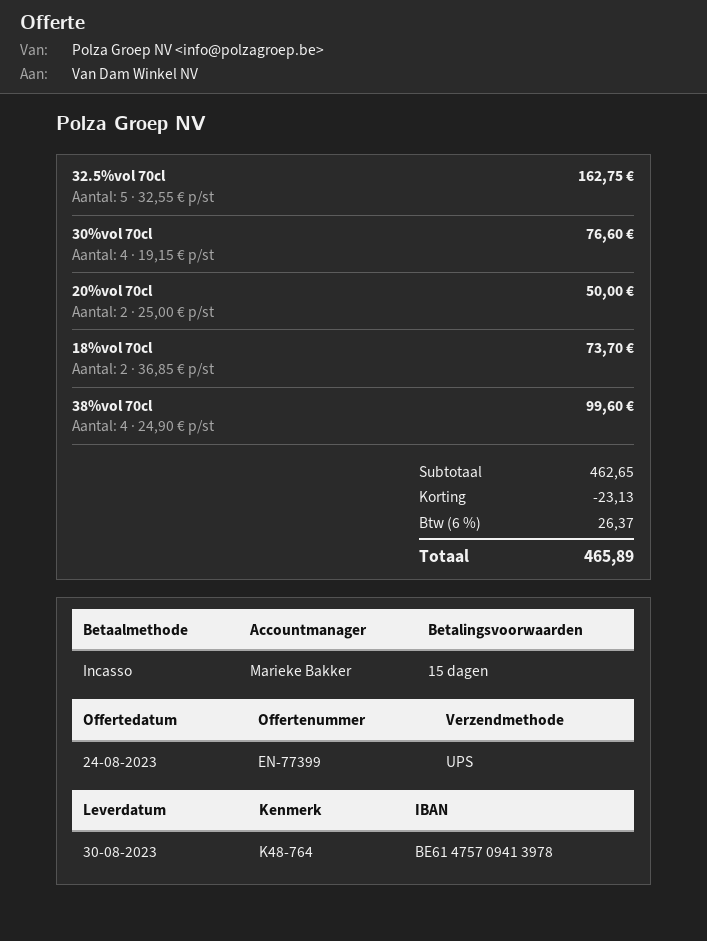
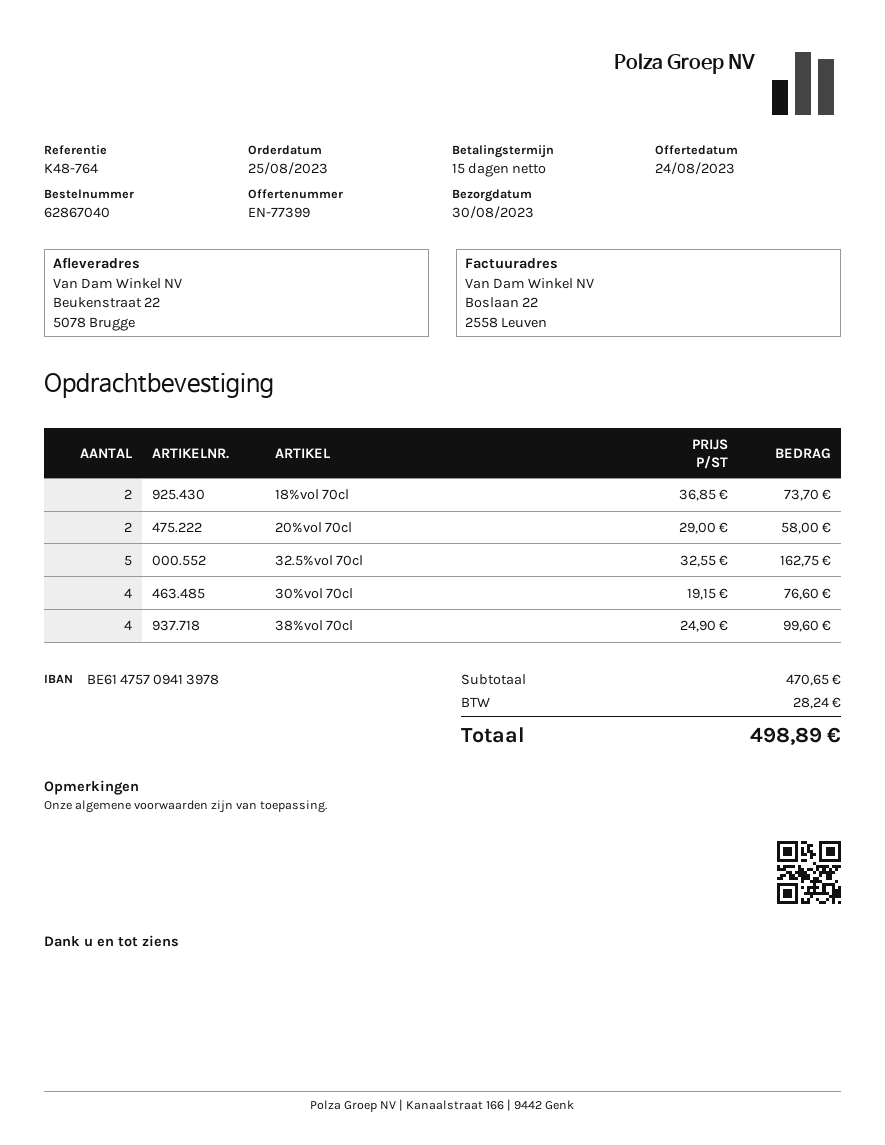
20%vol 70cl: 2 x 25.00 = 50.00 -> 2 x 29.00 = 58.00
subtotal: 462.65 -> 470.65
discount: 23.13 -> none
tax: 26.37 -> 28.24
total: 465.89 -> 498.89

